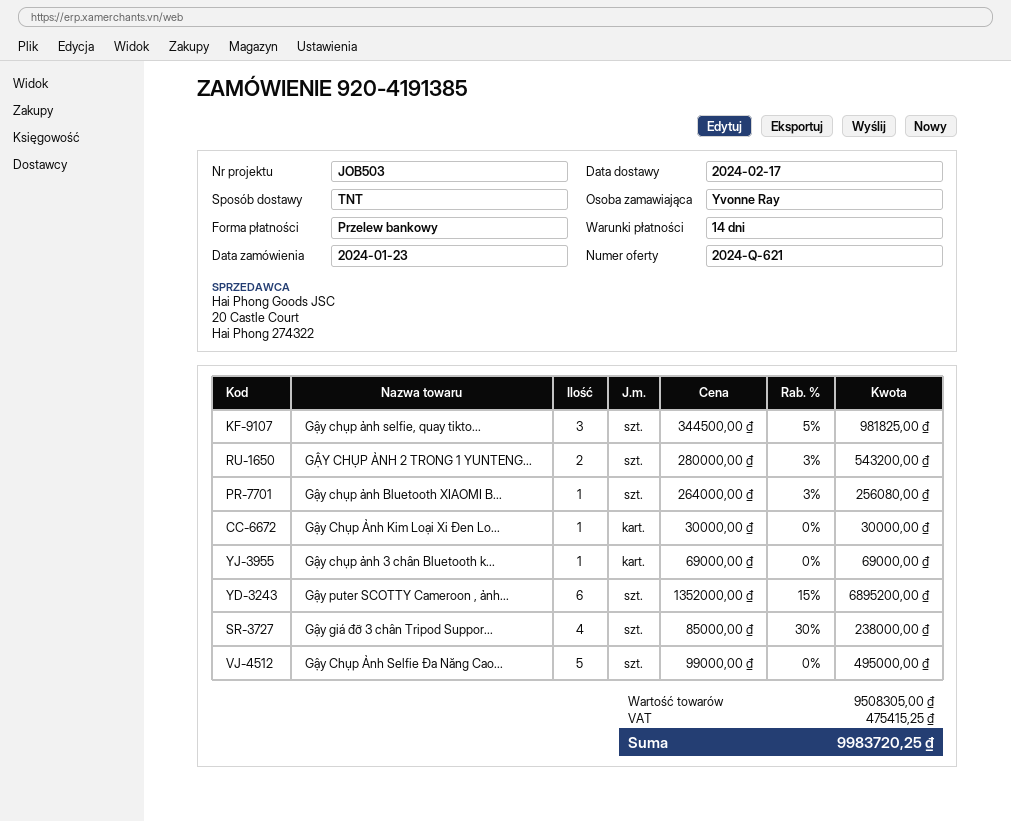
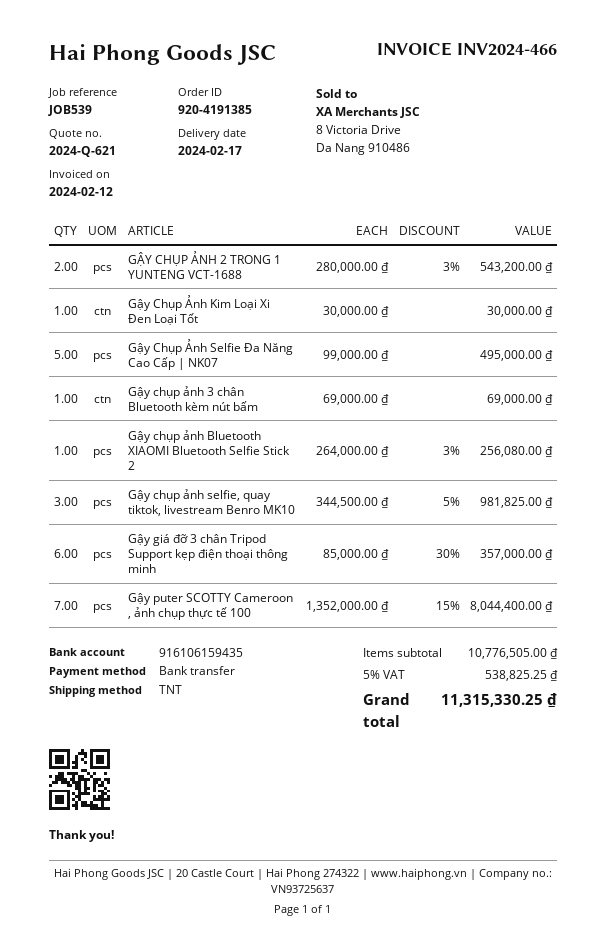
reference: JOB503 -> JOB539
Gậy puter SCOTTY Cameroon , ảnh...: 6 x 1352000.00 - 15% = 6895200.00 -> 7 x 1352000.00 - 15% = 8044400.00
Gậy giá đỡ 3 chân Tripod Suppor...: 4 x 85000.00 - 30% = 238000.00 -> 6 x 85000.00 - 30% = 357000.00
subtotal: 9508305.00 -> 10776505.00
tax: 475415.25 -> 538825.25
total: 9983720.25 -> 11315330.25

